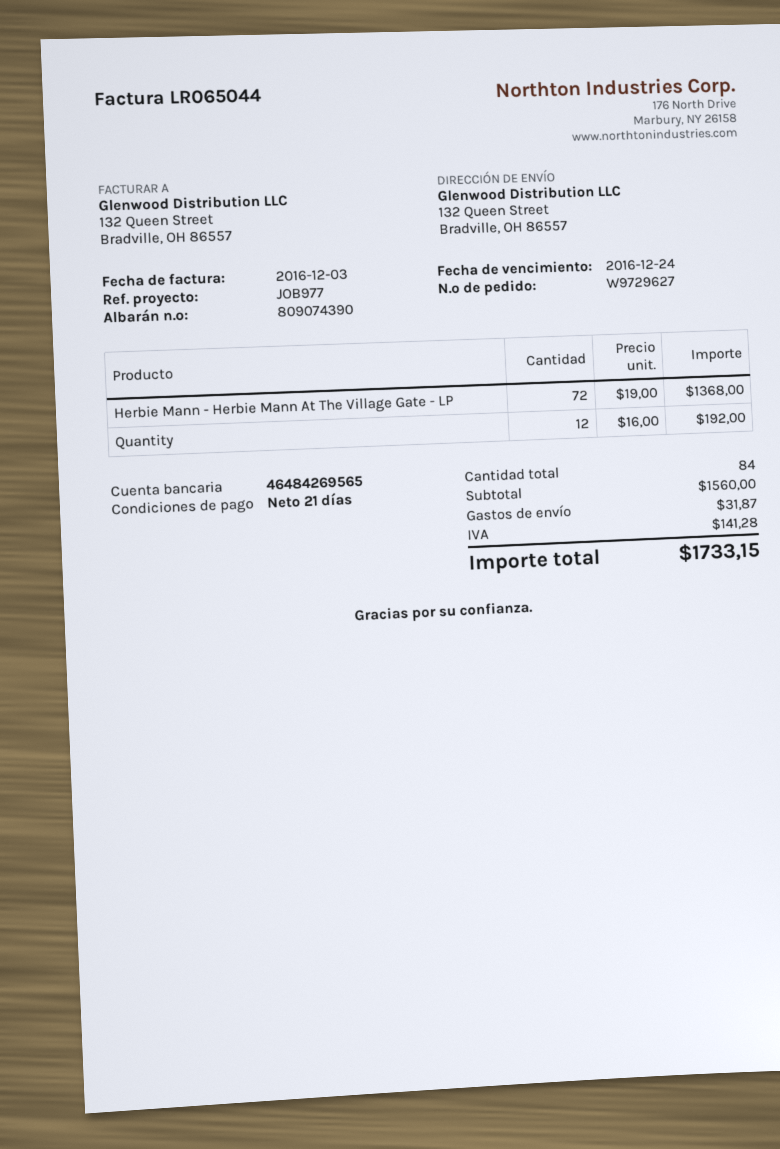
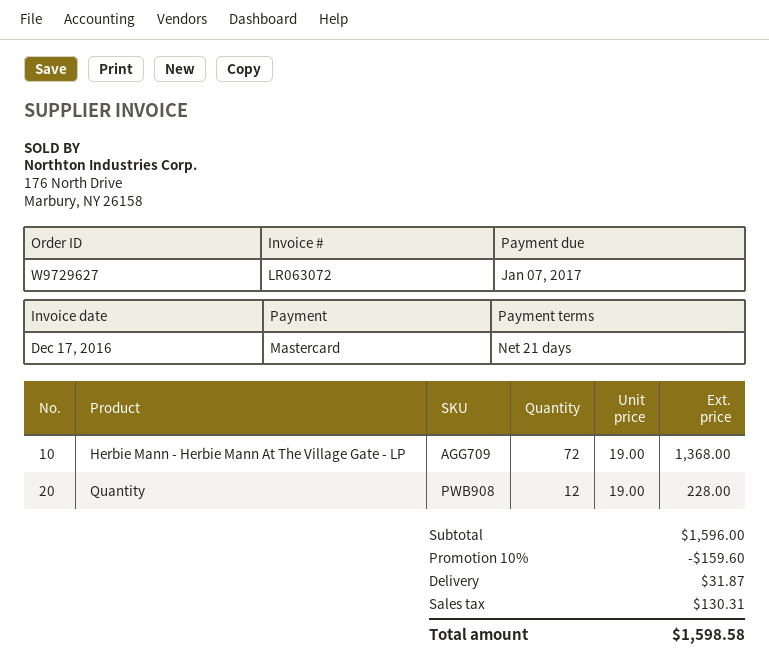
invoice number: LR065044 -> LR063072
invoice date: 2016-12-03 -> 2016-12-17
due date: 2016-12-24 -> 2017-01-07
Quantity: 12 x 16.00 = 192.00 -> 12 x 19.00 = 228.00
subtotal: 1560.00 -> 1596.00
discount: none -> 10% = 159.60
tax: 141.28 -> 130.31
total: 1733.15 -> 1598.58

